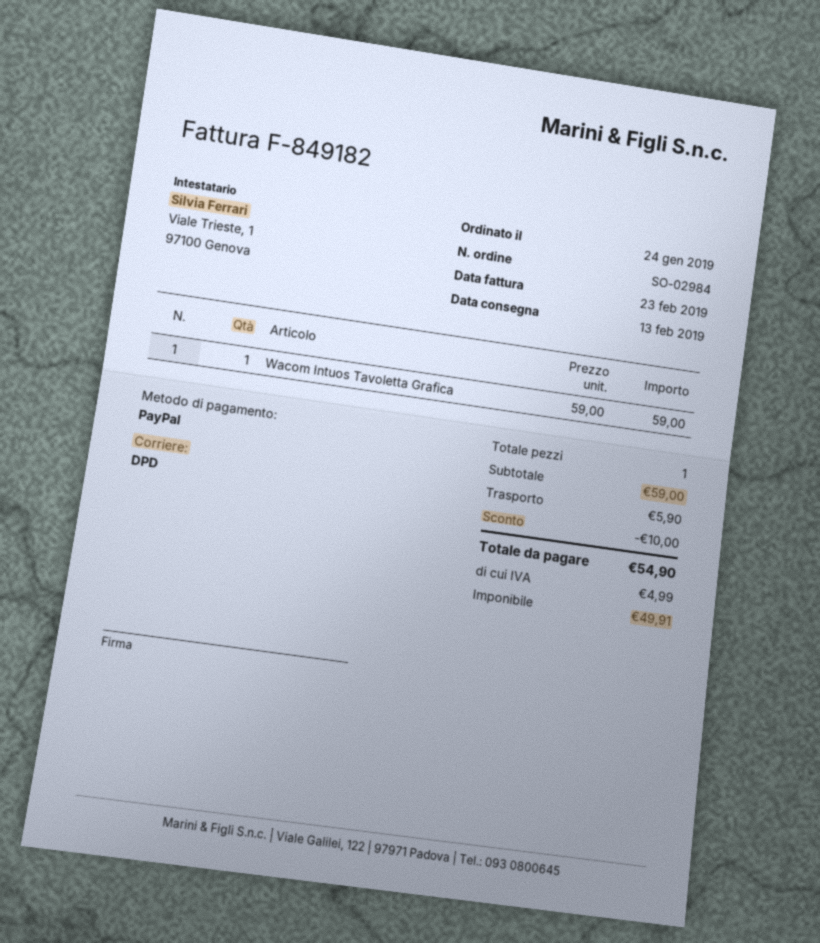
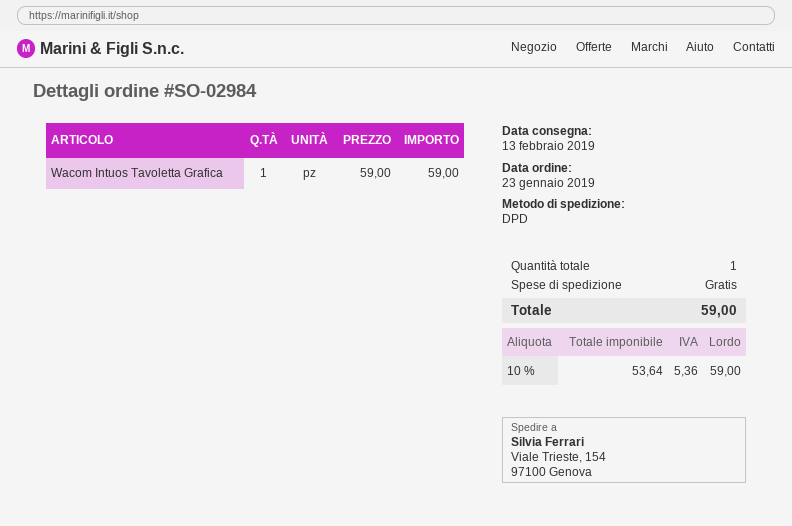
order date: 2019-01-24 -> 2019-01-23
discount: 10.00 -> none
shipping: 5.90 -> 0.00
net: 49.91 -> 53.64
tax: 4.99 -> 5.36
total: 54.90 -> 59.00

